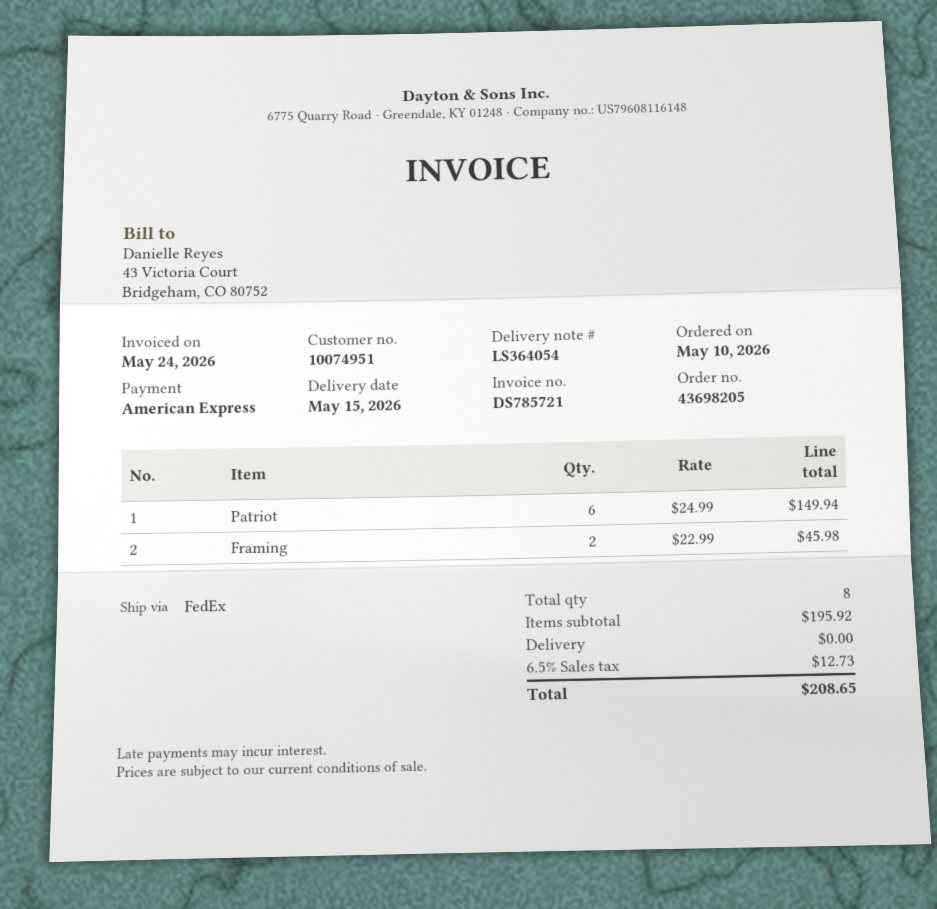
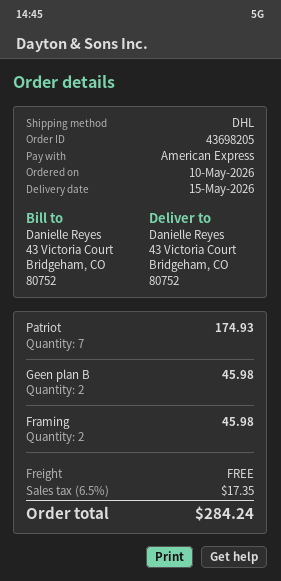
shipping method: FedEx -> DHL
Patriot: 6 for 149.94 -> 7 for 174.93
Geen plan B: none -> 2 for 45.98
tax: 6.5% = 12.73 -> 6.5% = 17.35
total: 208.65 -> 284.24

